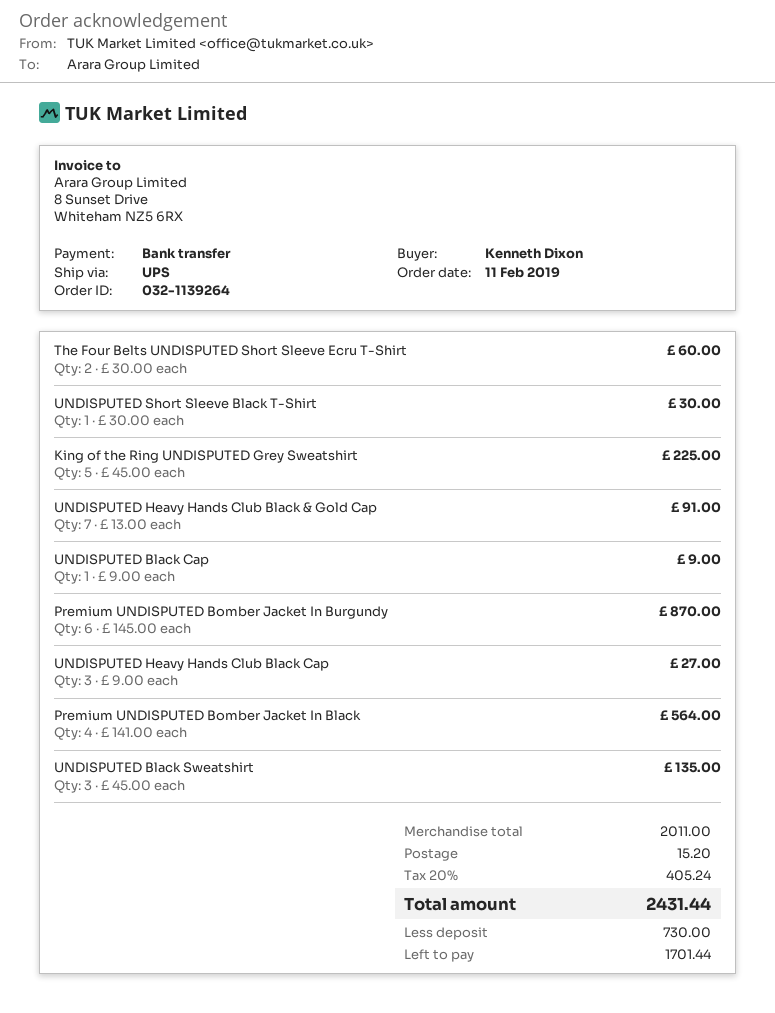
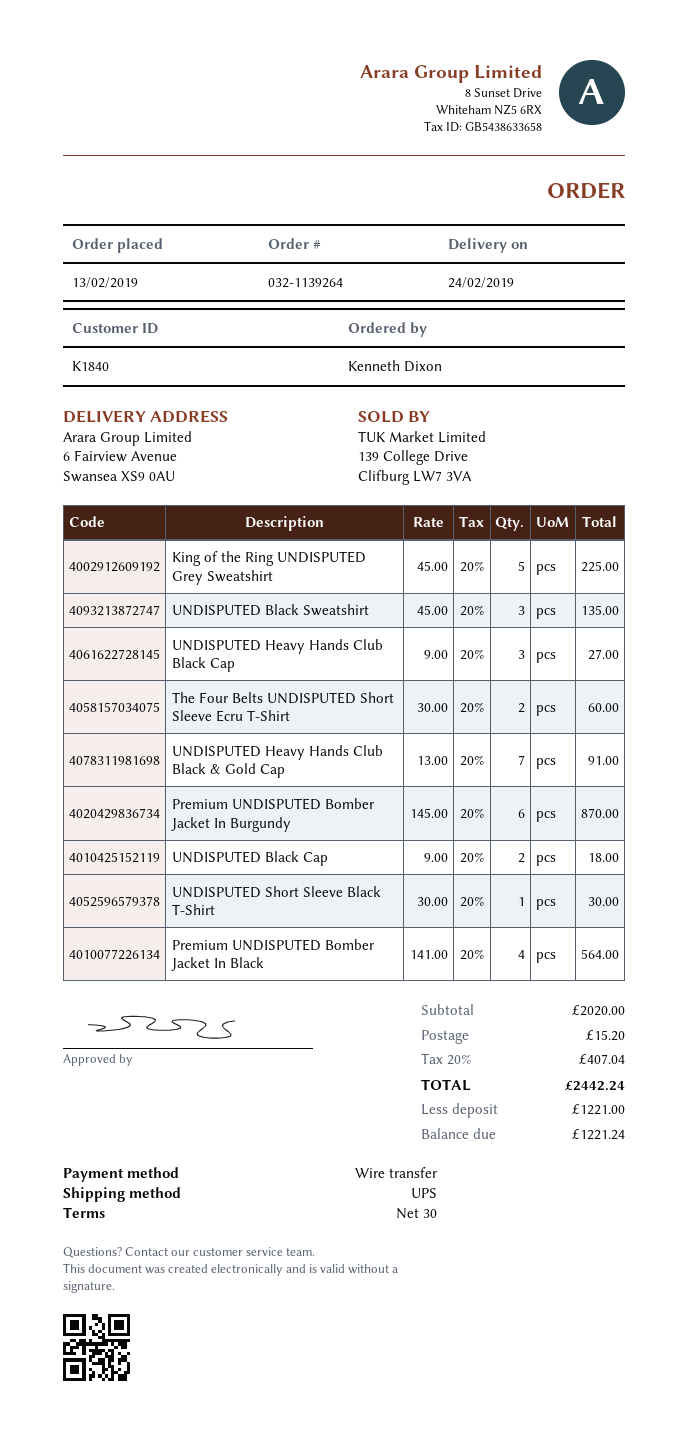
order date: 2019-02-11 -> 2019-02-13
UNDISPUTED Black Cap: 1 x 9.00 = 9.00 -> 2 x 9.00 = 18.00
subtotal: 2011.00 -> 2020.00
tax: 20% = 405.24 -> 20% = 407.04
total: 2431.44 -> 2442.24
deposit: 730.00 -> 1221.00
balance: 1701.44 -> 1221.24

